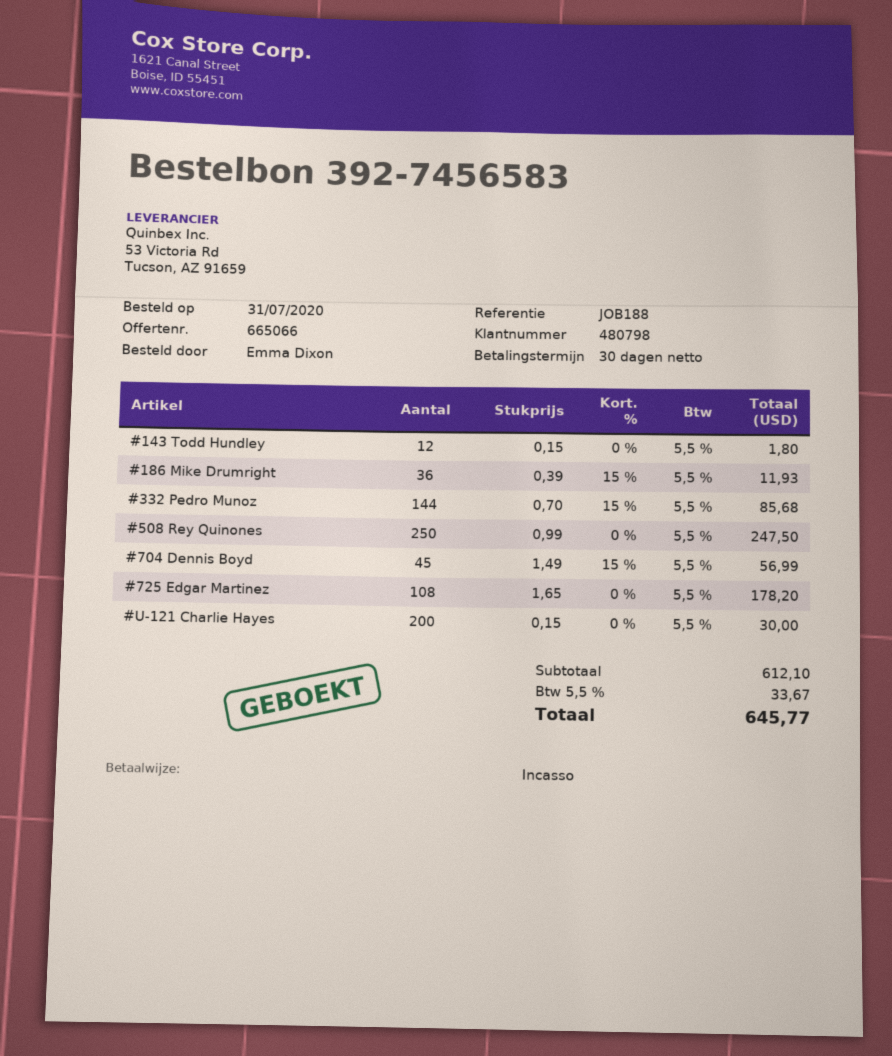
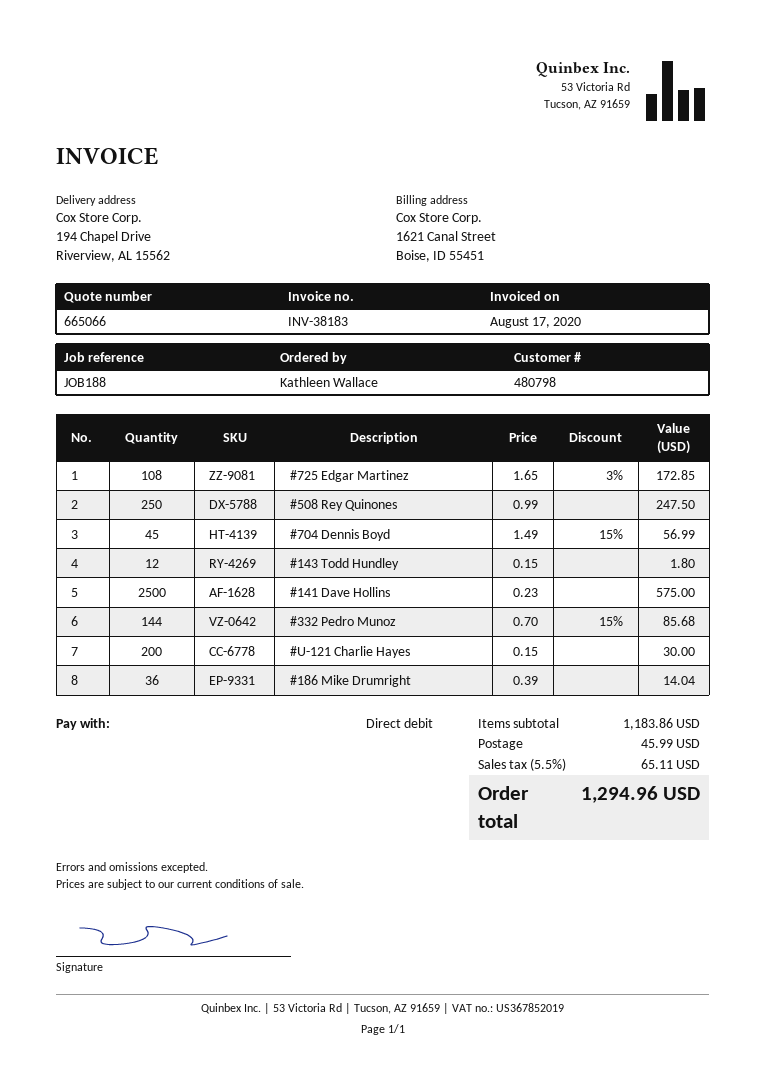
ordered by: Emma Dixon -> Kathleen Wallace
#186 Mike Drumright: 36 x 0.39 - 15% = 11.93 -> 36 x 0.39 = 14.04
#725 Edgar Martinez: 108 x 1.65 = 178.20 -> 108 x 1.65 - 3% = 172.85
#141 Dave Hollins: none -> 2500 x 0.23 = 575.00
subtotal: 612.10 -> 1183.86
shipping: none -> 45.99
tax: 5.5% = 33.67 -> 5.5% = 65.11
total: 645.77 -> 1294.96

